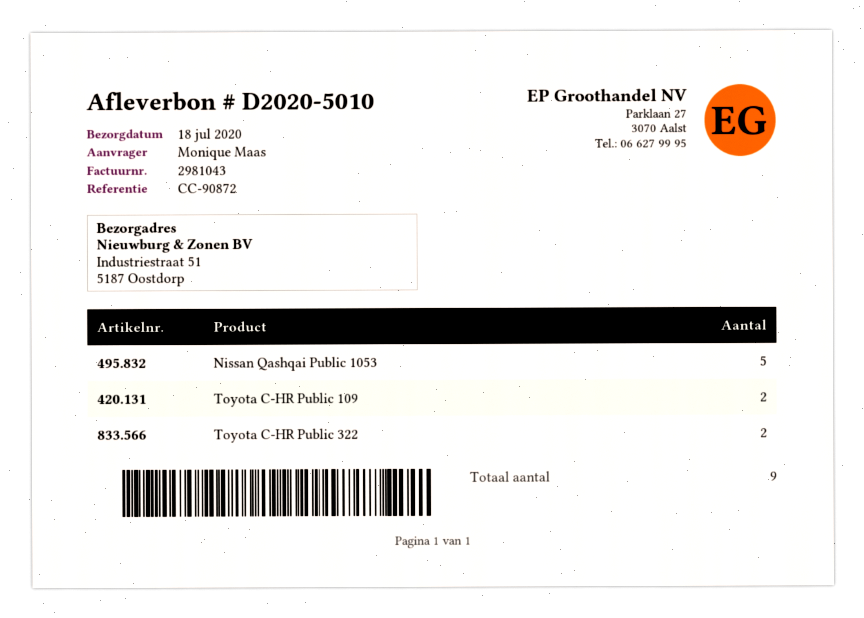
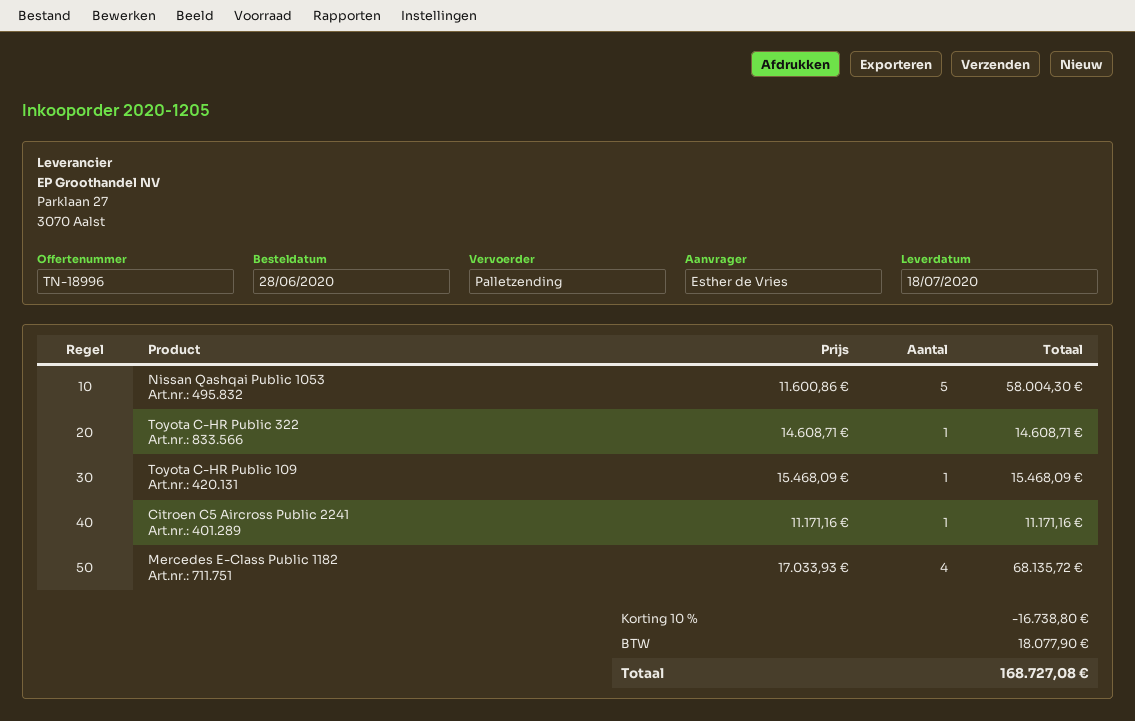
ordered by: Monique Maas -> Esther de Vries
Toyota C-HR Public 109: 2 -> 1
Toyota C-HR Public 322: 2 -> 1
Citroen C5 Aircross Public 2241: none -> 1
Mercedes E-Class Public 1182: none -> 4

